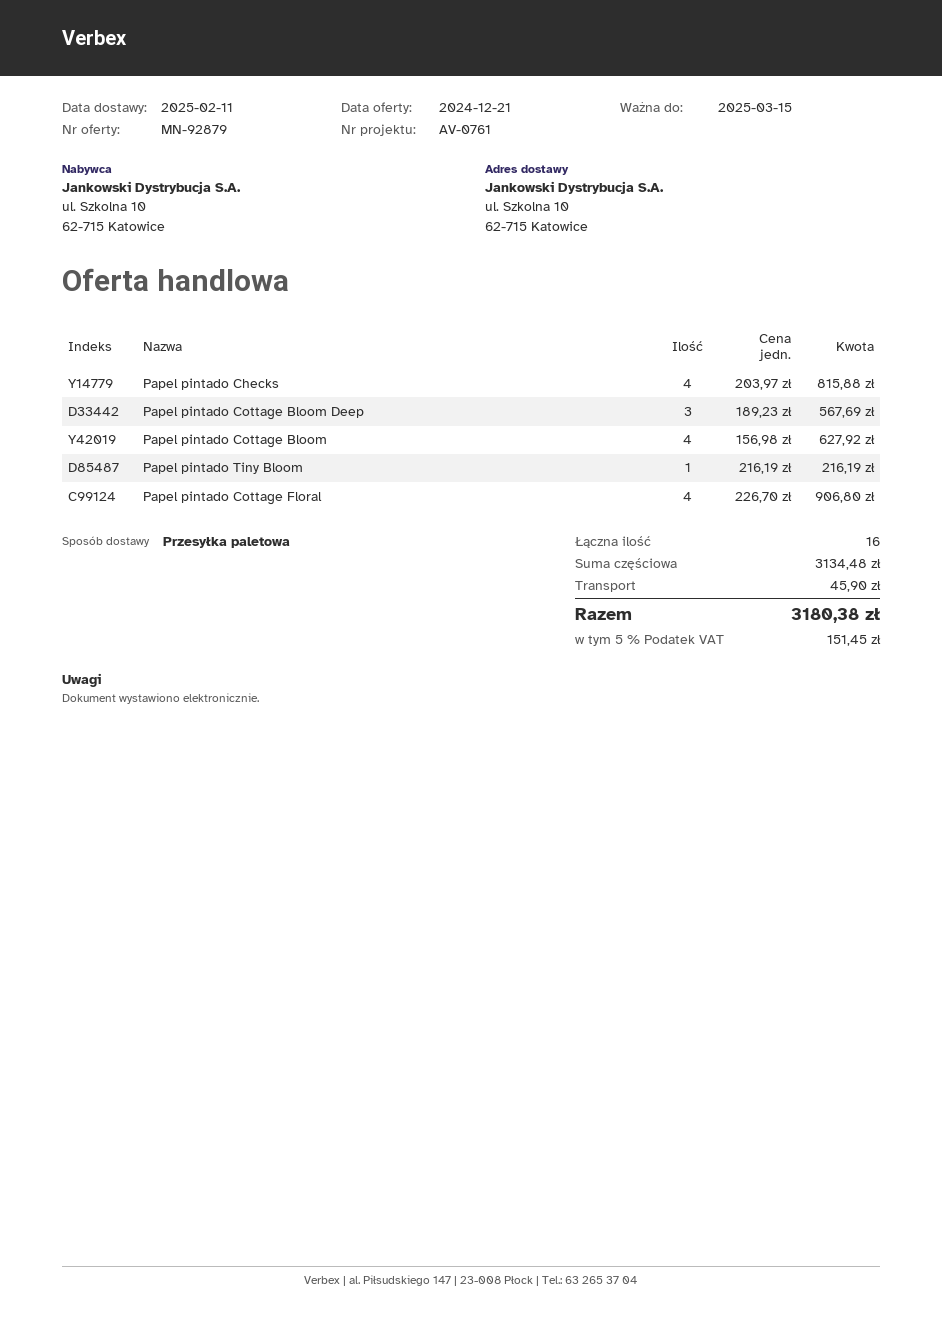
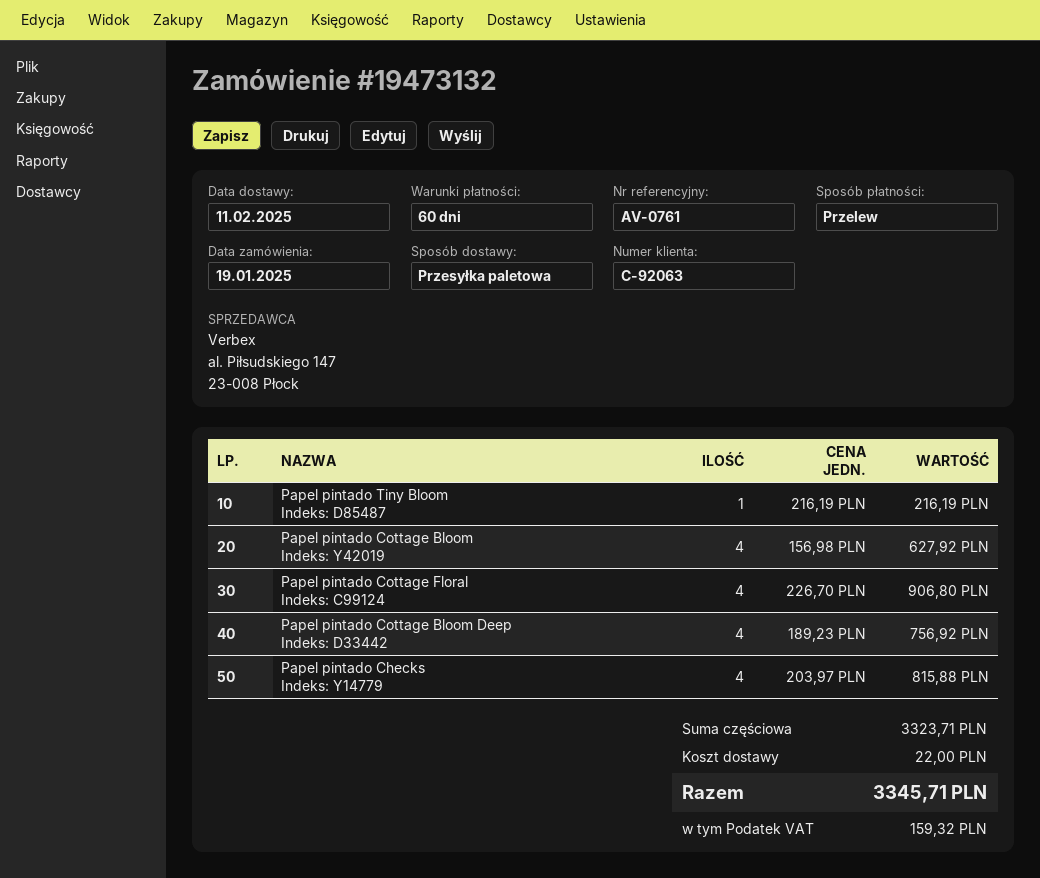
Papel pintado Cottage Bloom Deep: 3 x 189.23 = 567.69 -> 4 x 189.23 = 756.92
subtotal: 3134.48 -> 3323.71
shipping: 45.90 -> 22.00
tax: 151.45 -> 159.32
total: 3180.38 -> 3345.71

